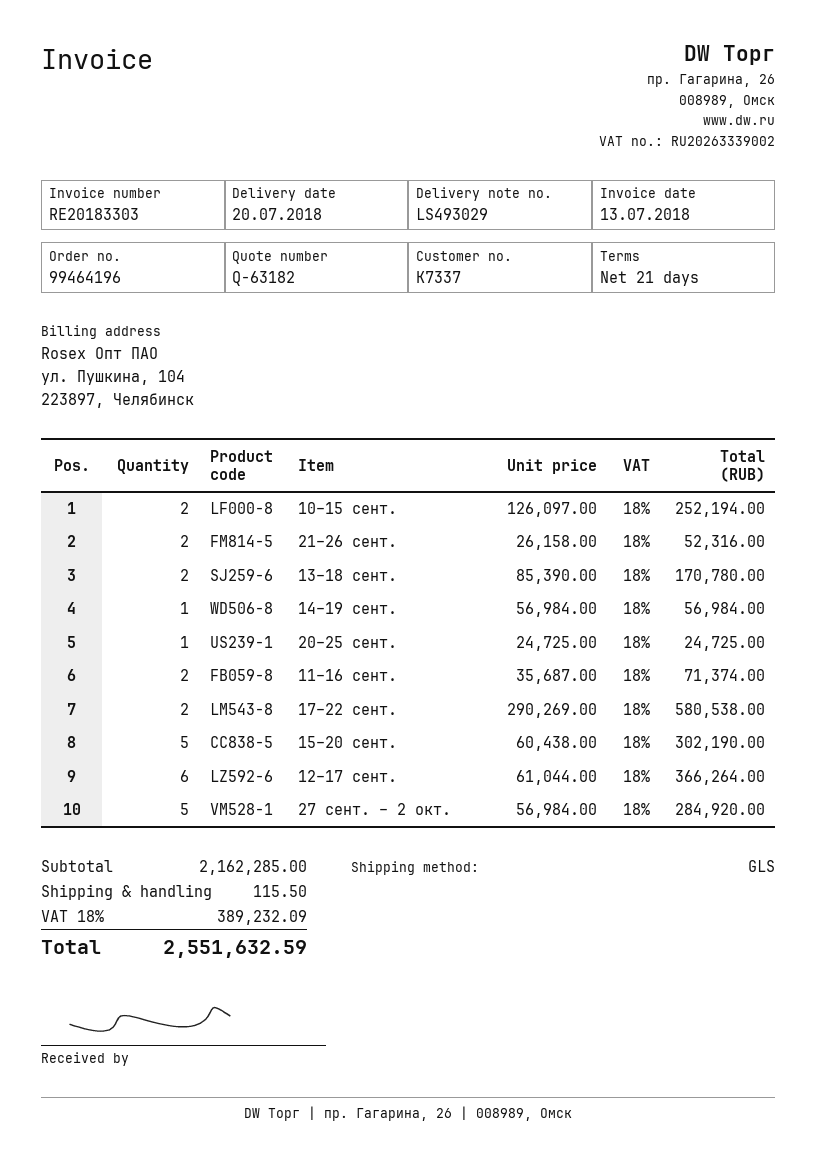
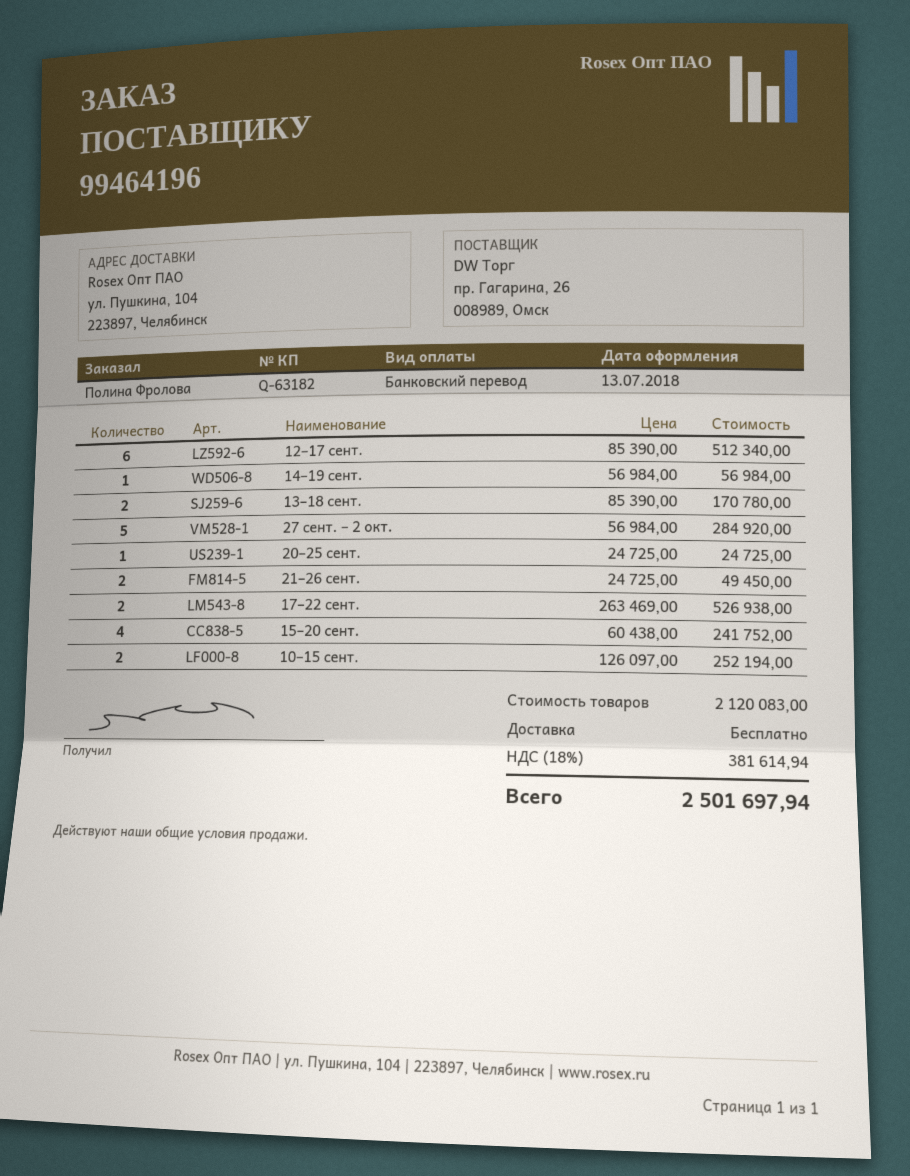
21–26 сент.: 2 x 26158.00 = 52316.00 -> 2 x 24725.00 = 49450.00
11–16 сент.: 2 x 35687.00 = 71374.00 -> none
17–22 сент.: 2 x 290269.00 = 580538.00 -> 2 x 263469.00 = 526938.00
15–20 сент.: 5 x 60438.00 = 302190.00 -> 4 x 60438.00 = 241752.00
12–17 сент.: 6 x 61044.00 = 366264.00 -> 6 x 85390.00 = 512340.00
subtotal: 2162285.00 -> 2120083.00
shipping: 115.50 -> 0.00
tax: 18% = 389232.09 -> 18% = 381614.94
total: 2551632.59 -> 2501697.94

